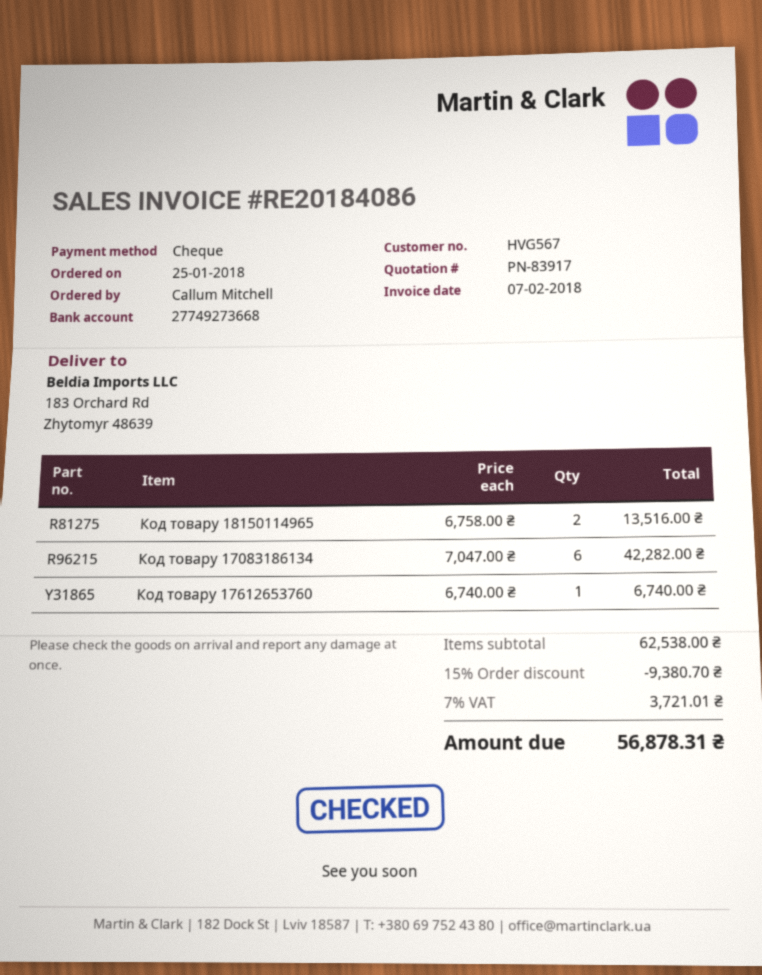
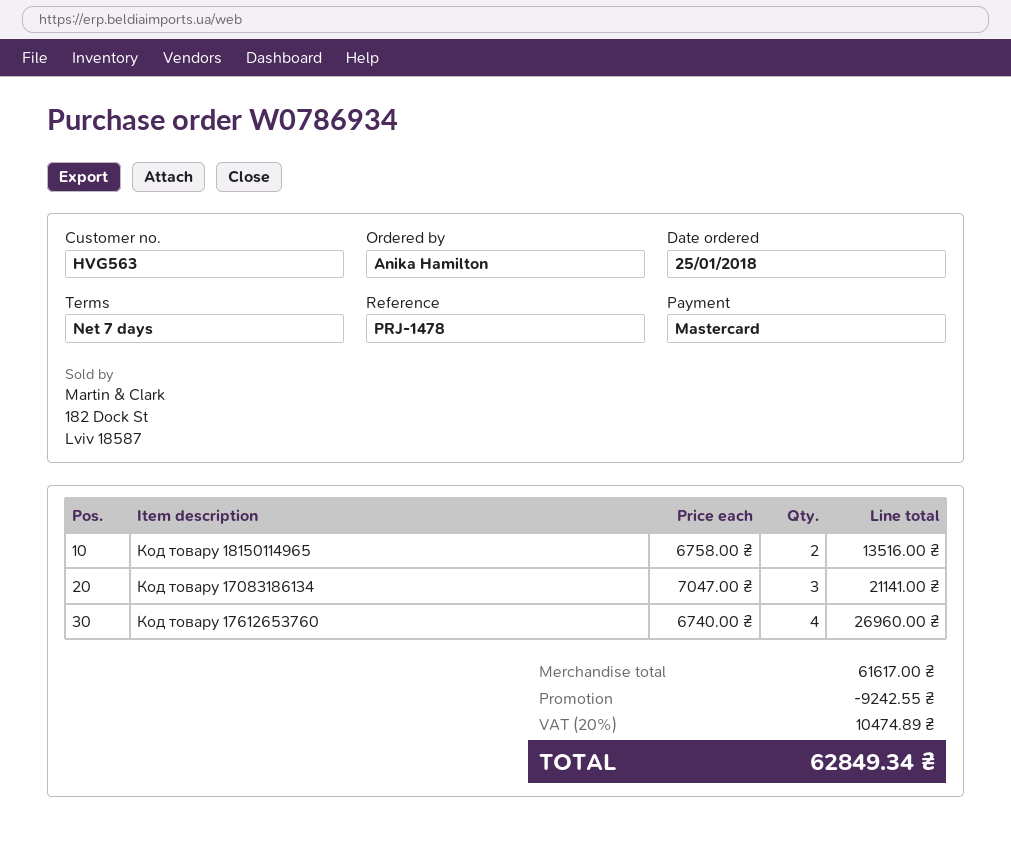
customer number: HVG567 -> HVG563
ordered by: Callum Mitchell -> Anika Hamilton
payment method: cheque -> Mastercard
Код товару 17083186134: 6 x 7047.00 = 42282.00 -> 3 x 7047.00 = 21141.00
Код товару 17612653760: 1 x 6740.00 = 6740.00 -> 4 x 6740.00 = 26960.00
subtotal: 62538.00 -> 61617.00
discount: 9380.70 -> 9242.55
tax: 7% = 3721.01 -> 20% = 10474.89
total: 56878.31 -> 62849.34

